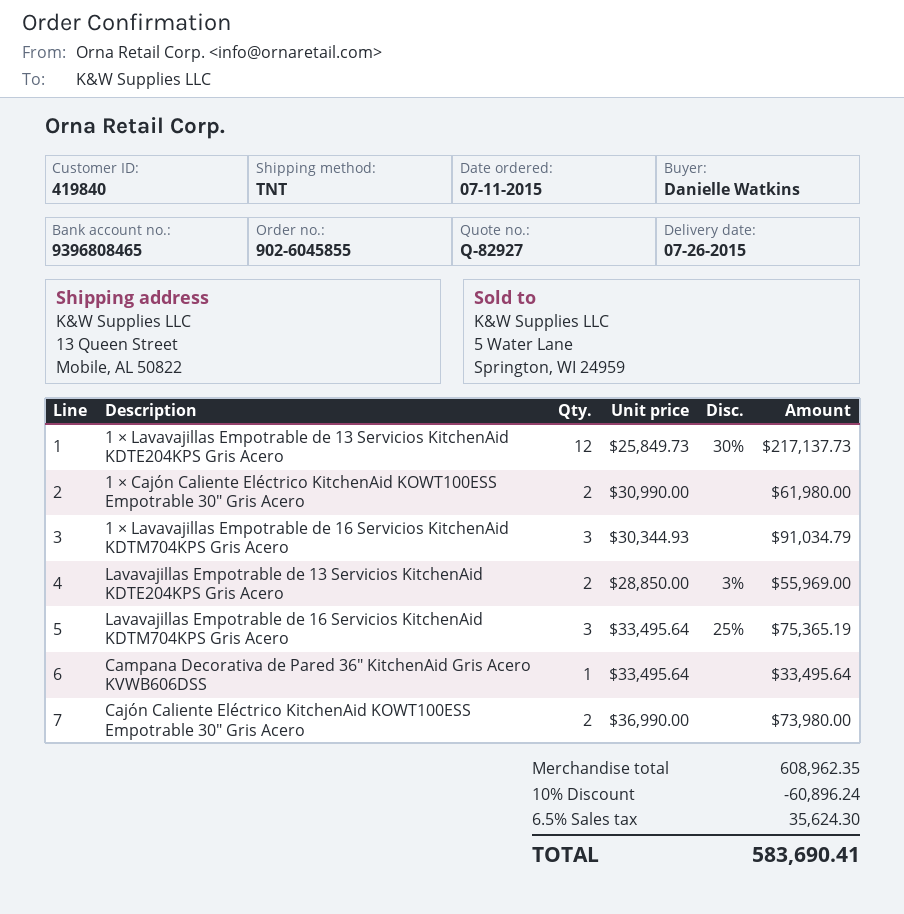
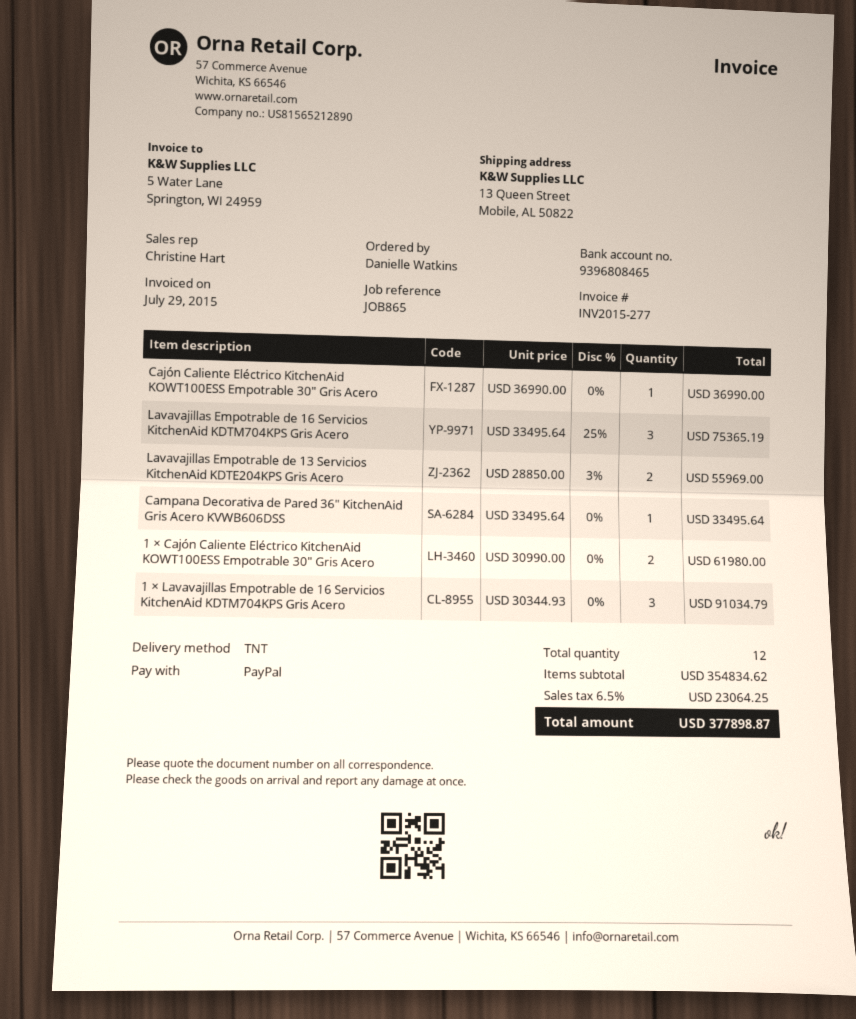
1 × Lavavajillas Empotrable de 13 Servicios KitchenAid KDTE204KPS Gris Acero: 12 x 25849.73 - 30% = 217137.73 -> none
Cajón Caliente Eléctrico KitchenAid KOWT100ESS Empotrable 30" Gris Acero: 2 x 36990.00 = 73980.00 -> 1 x 36990.00 = 36990.00
subtotal: 608962.35 -> 354834.62
discount: 10% = 60896.24 -> none
tax: 6.5% = 35624.30 -> 6.5% = 23064.25
total: 583690.41 -> 377898.87

